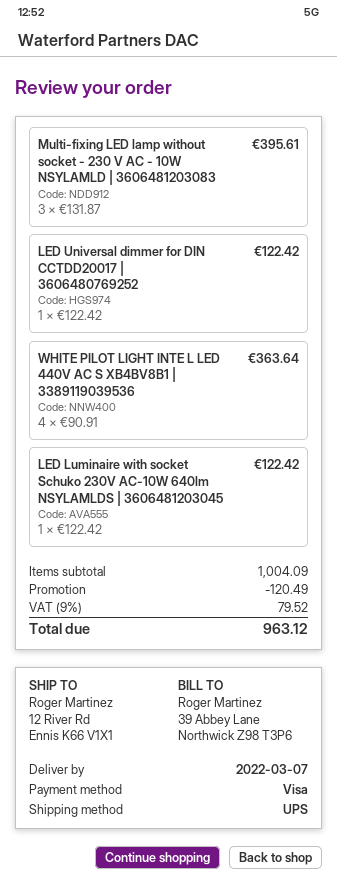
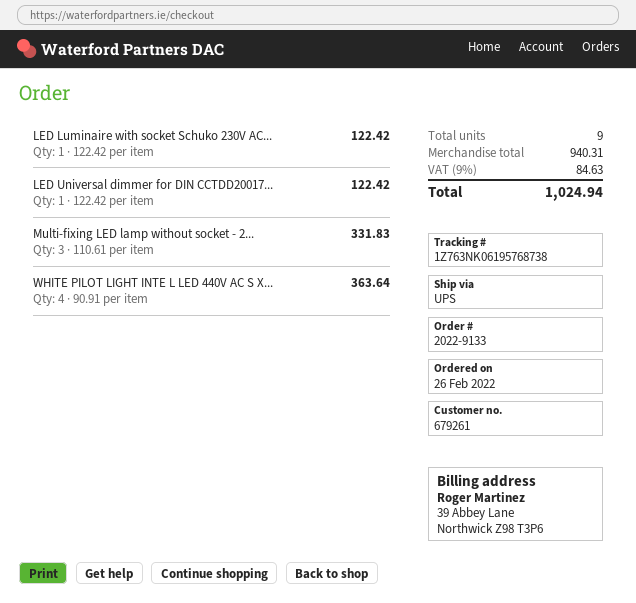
Multi-fixing LED lamp without socket - 230 V AC - 10W NSYLAMLD | 3606481203083: 3 x 131.87 = 395.61 -> 3 x 110.61 = 331.83
subtotal: 1004.09 -> 940.31
discount: 120.49 -> none
tax: 9% = 79.52 -> 9% = 84.63
total: 963.12 -> 1024.94

